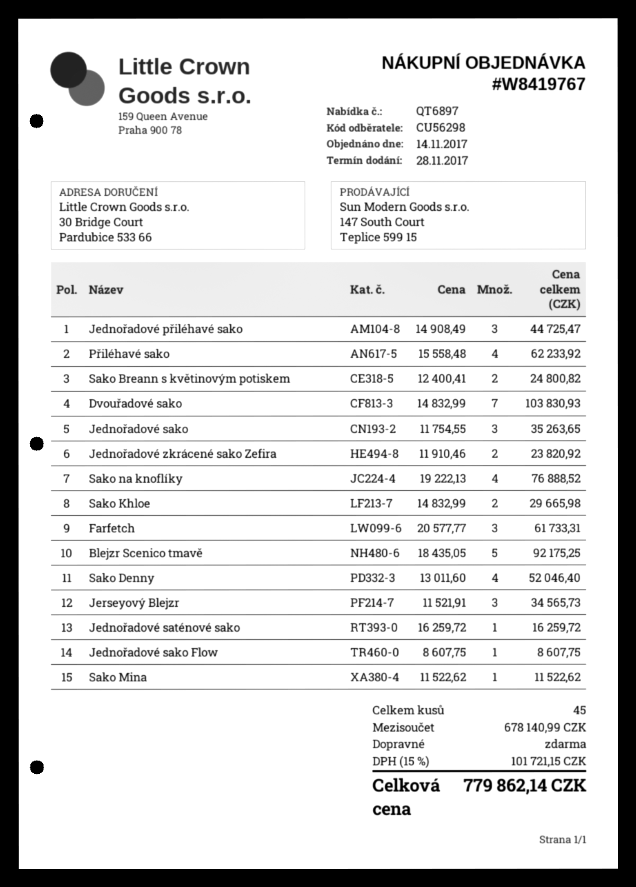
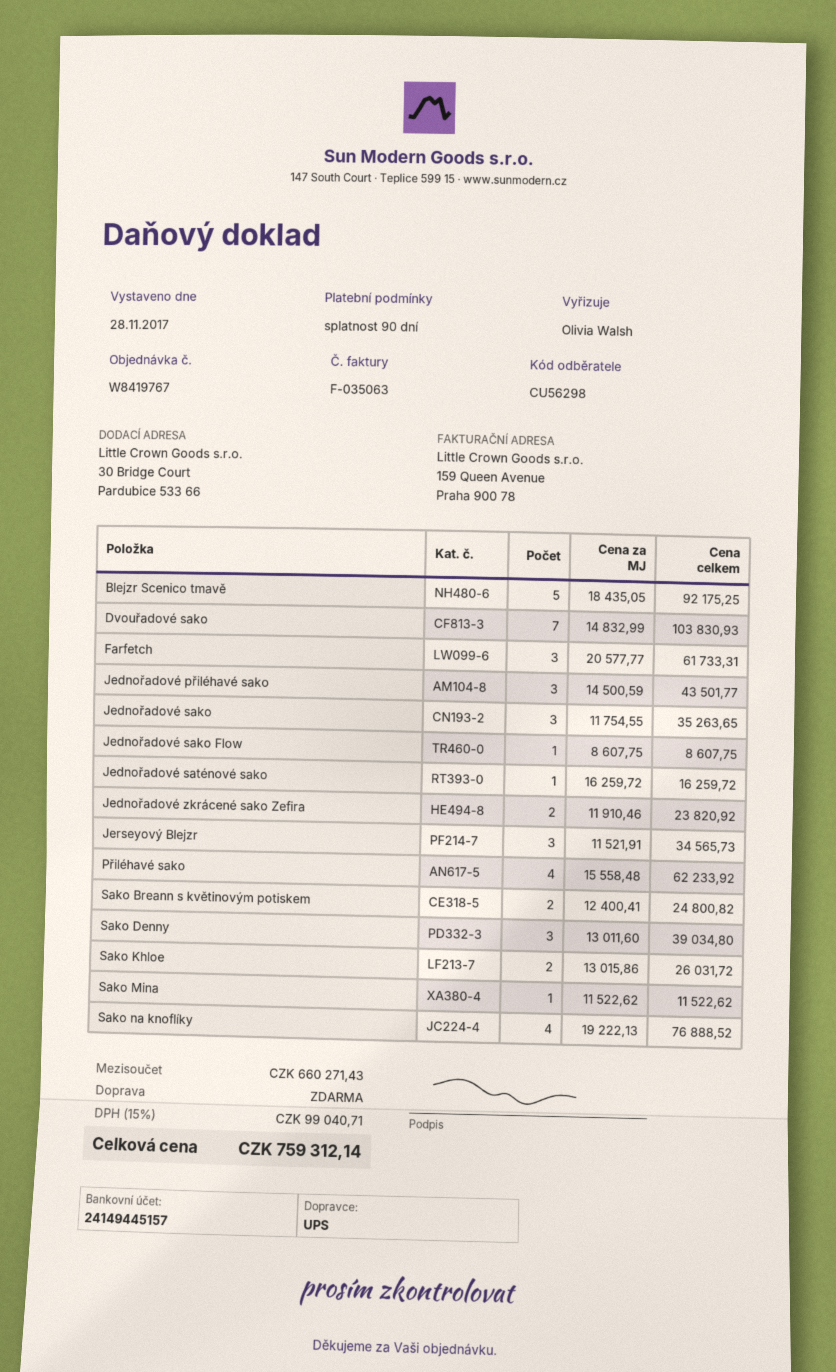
Jednořadové přiléhavé sako: 3 x 14908.49 = 44725.47 -> 3 x 14500.59 = 43501.77
Sako Khloe: 2 x 14832.99 = 29665.98 -> 2 x 13015.86 = 26031.72
Sako Denny: 4 x 13011.60 = 52046.40 -> 3 x 13011.60 = 39034.80
subtotal: 678140.99 -> 660271.43
tax: 15% = 101721.15 -> 15% = 99040.71
total: 779862.14 -> 759312.14

